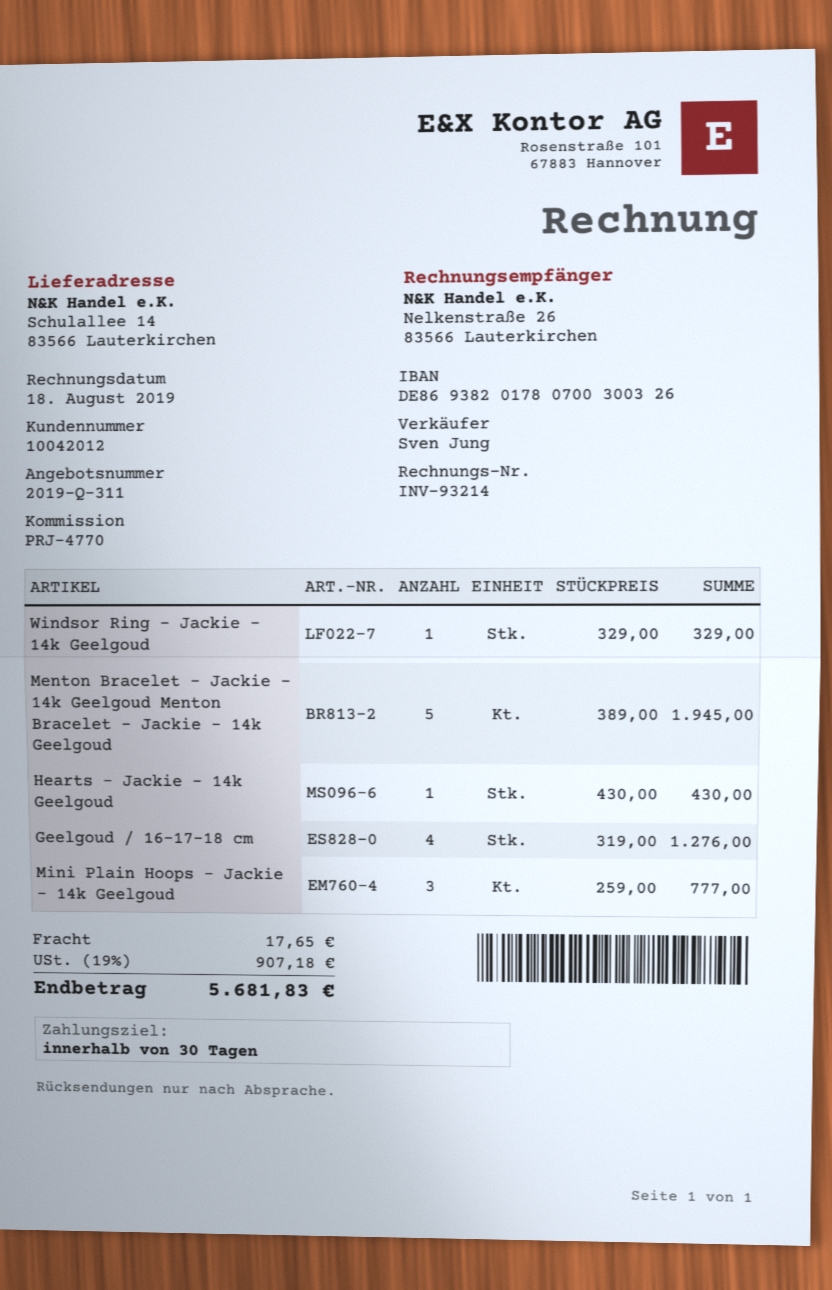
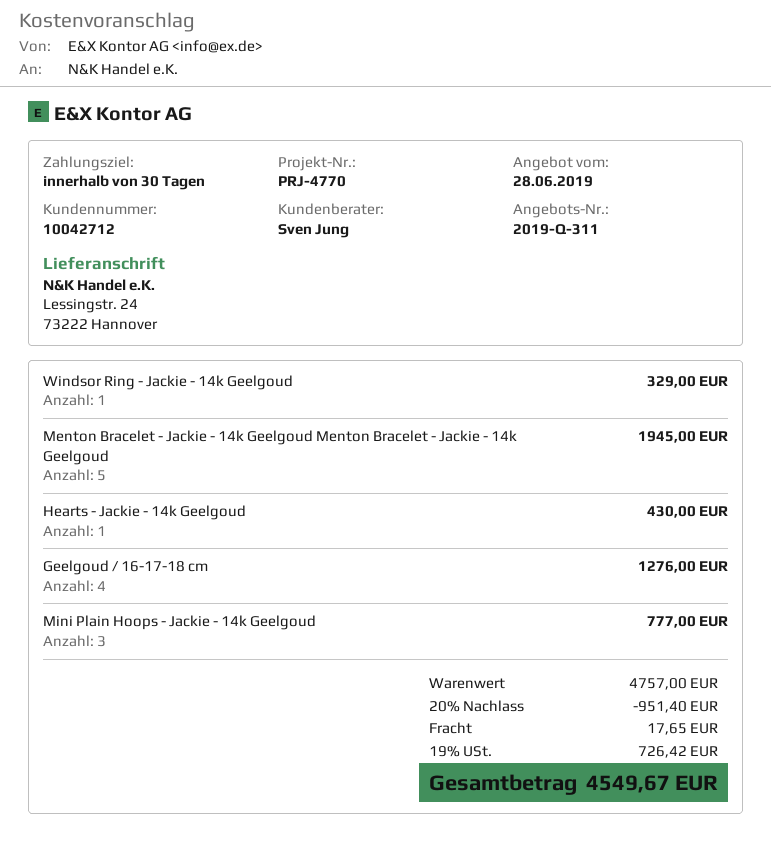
customer number: 10042012 -> 10042712
ship to: Schulallee 14, 83566 Lauterkirchen -> Lessingstr. 24, 73222 Hannover
discount: none -> 20% = 951.40
tax: 19% = 907.18 -> 19% = 726.42
total: 5681.83 -> 4549.67

